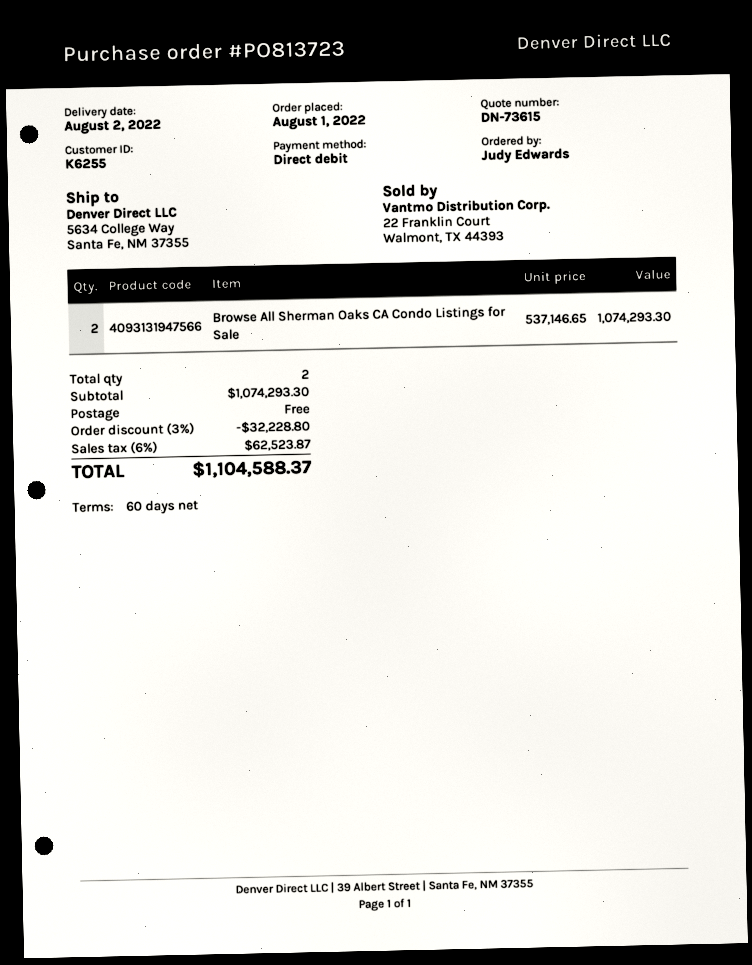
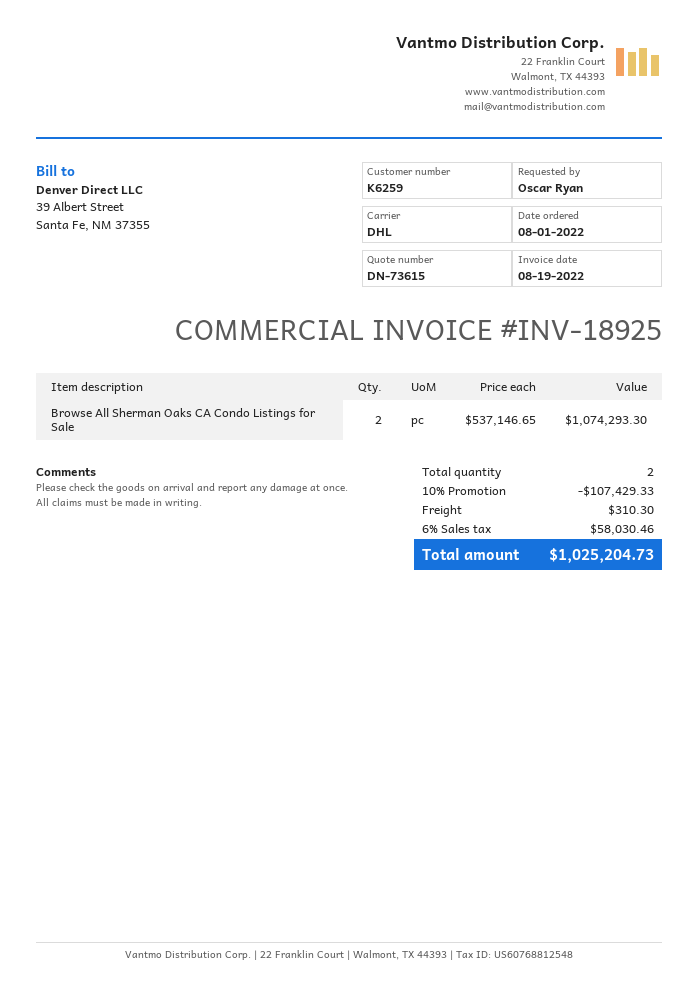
customer number: K6255 -> K6259
ordered by: Judy Edwards -> Oscar Ryan
discount: 3% = 32228.80 -> 10% = 107429.33
shipping: 0.00 -> 310.30
tax: 6% = 62523.87 -> 6% = 58030.46
total: 1104588.37 -> 1025204.73

